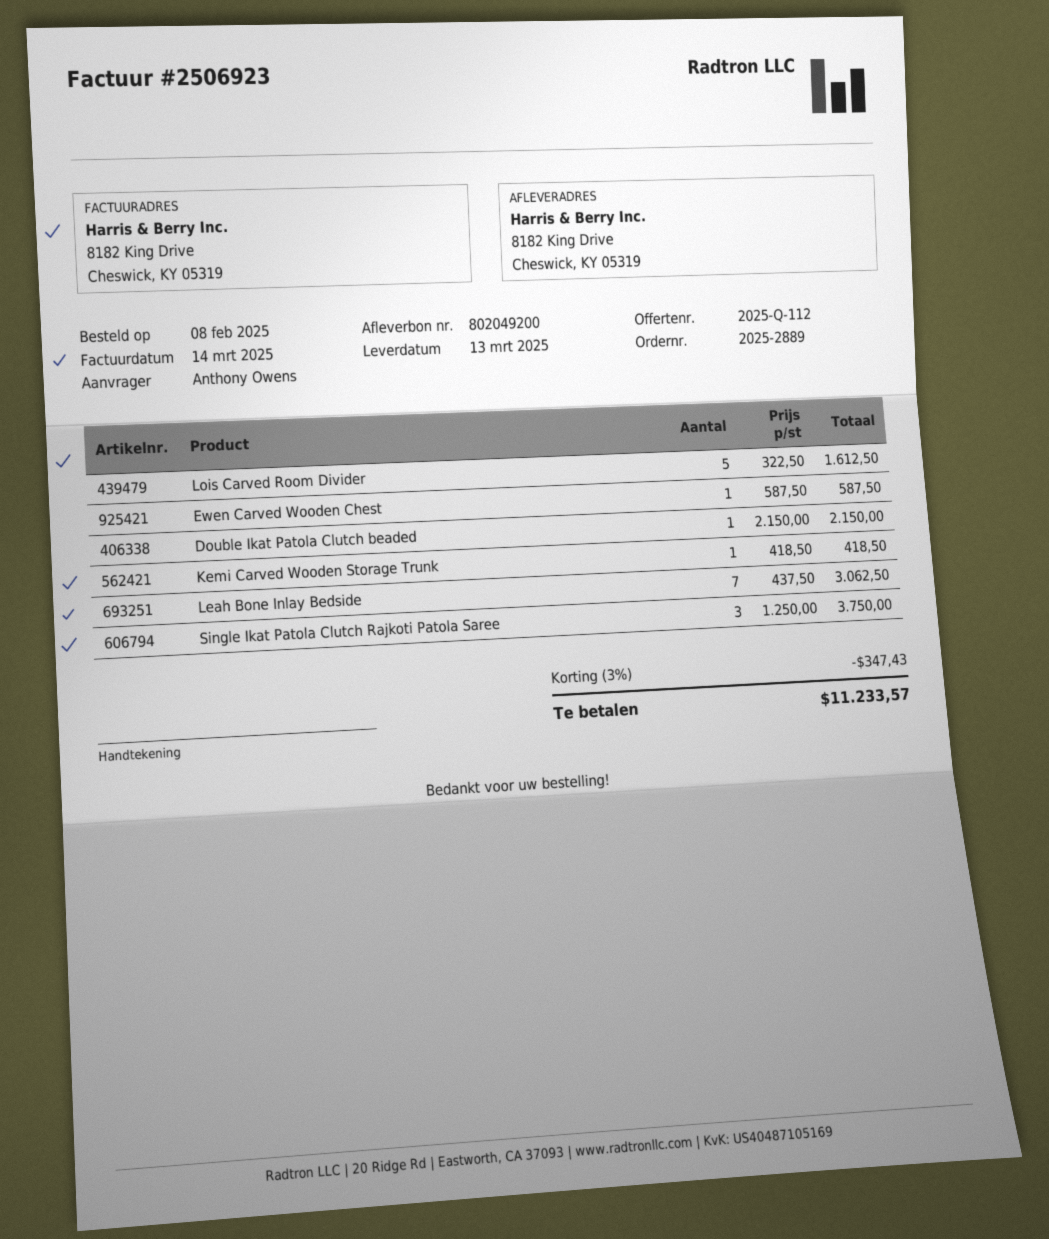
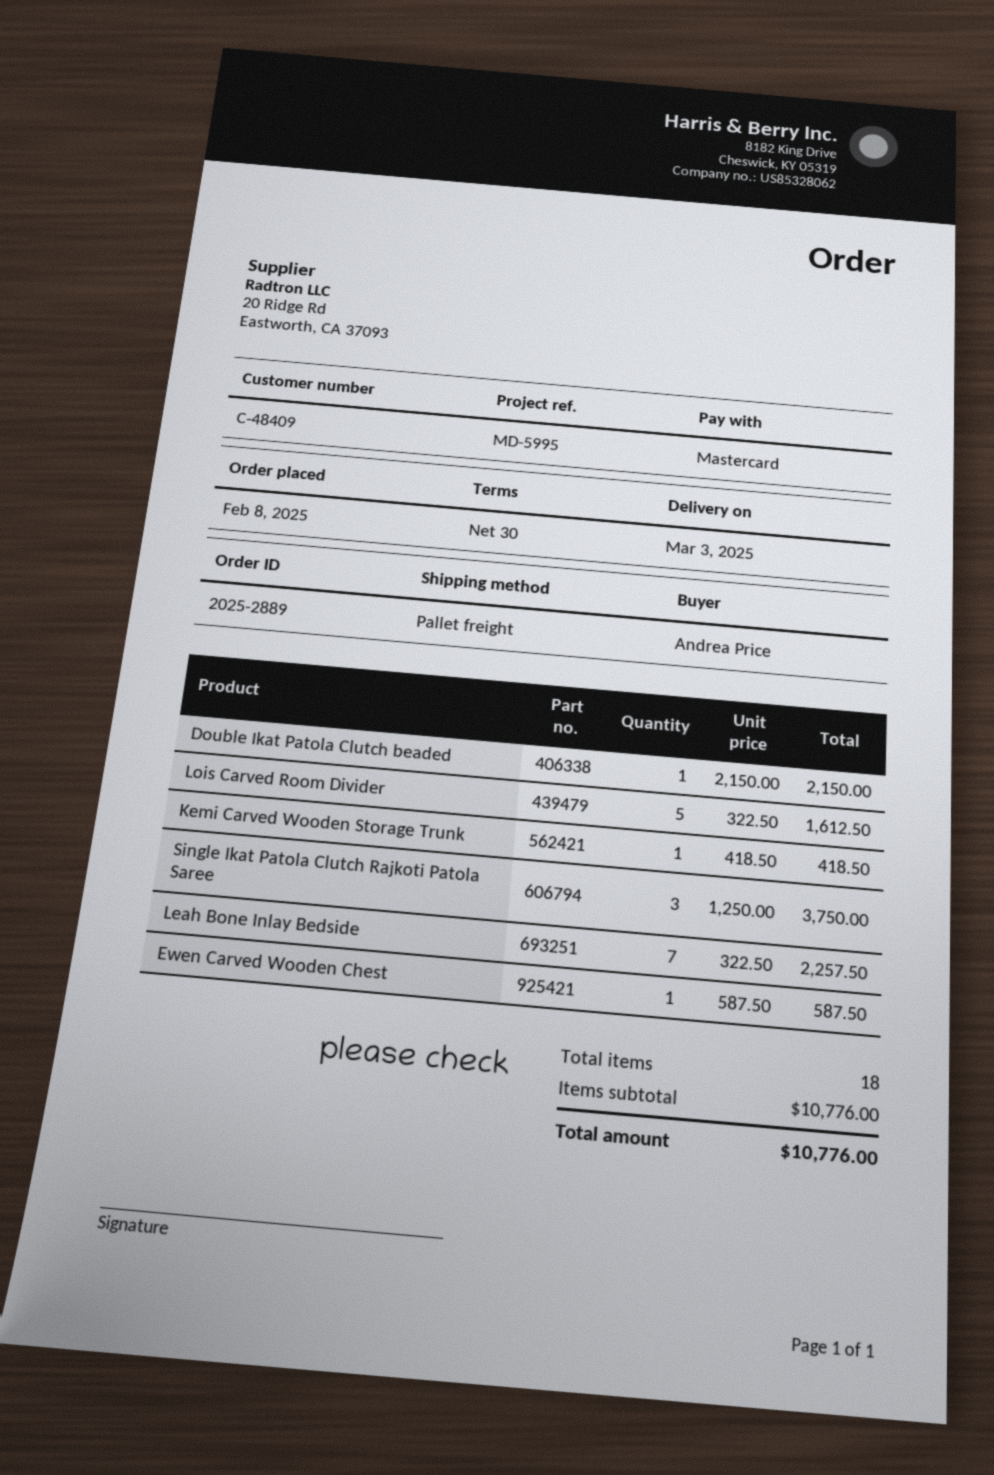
delivery date: 2025-03-13 -> 2025-03-03
ordered by: Anthony Owens -> Andrea Price
Leah Bone Inlay Bedside: 7 x 437.50 = 3062.50 -> 7 x 322.50 = 2257.50
discount: 3% = 347.43 -> none
total: 11233.57 -> 10776.00

